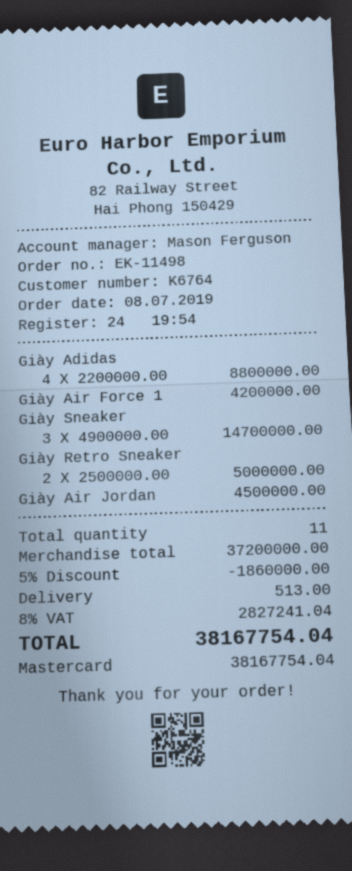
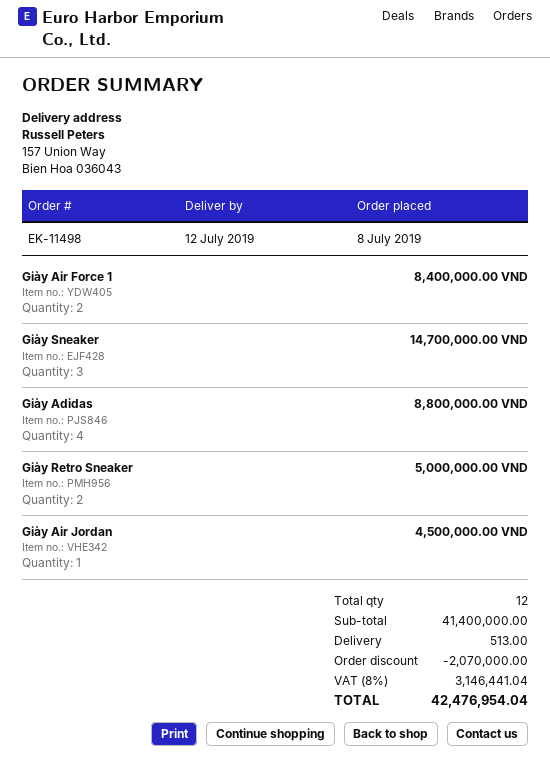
Giày Air Force 1: 1 for 4200000.00 -> 2 for 8400000.00
total quantity: 11 -> 12
subtotal: 37200000.00 -> 41400000.00
discount: 1860000.00 -> 2070000.00
tax: 8% = 2827241.04 -> 8% = 3146441.04
total: 38167754.04 -> 42476954.04

